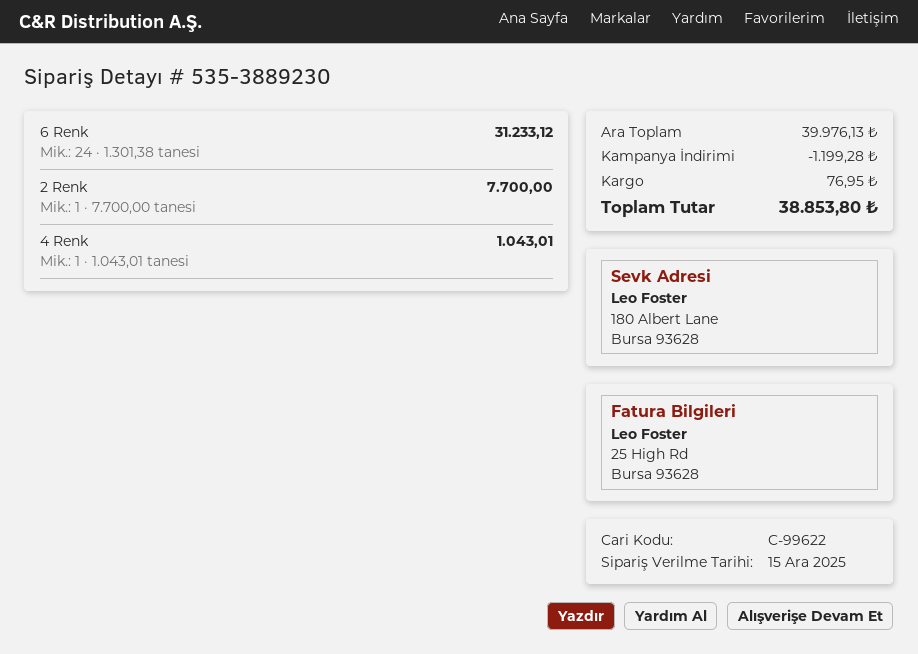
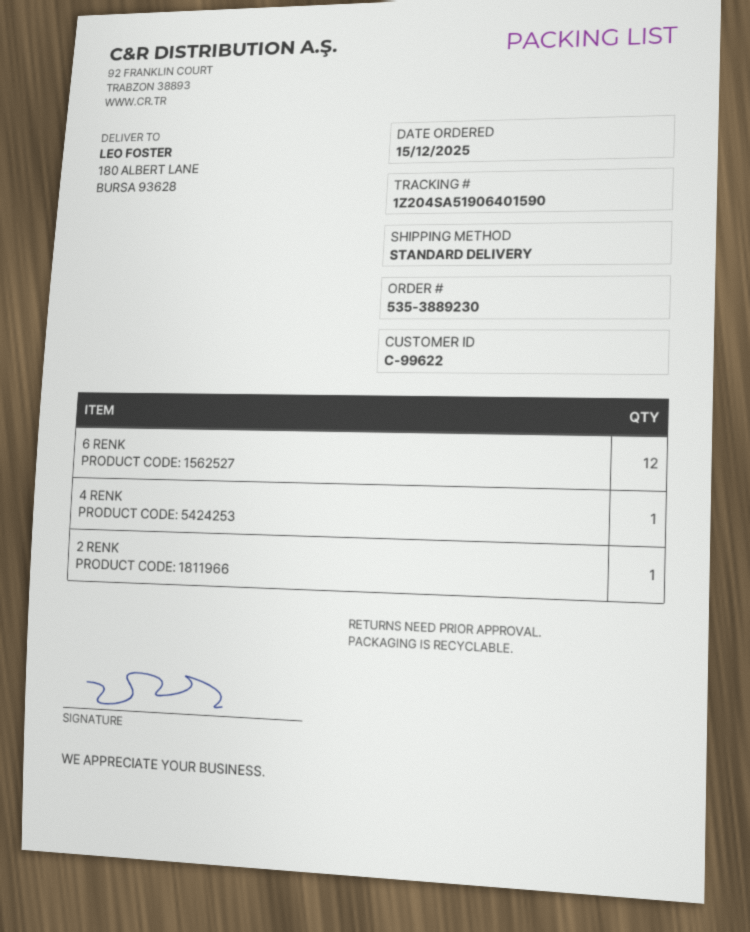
6 Renk: 24 -> 12

